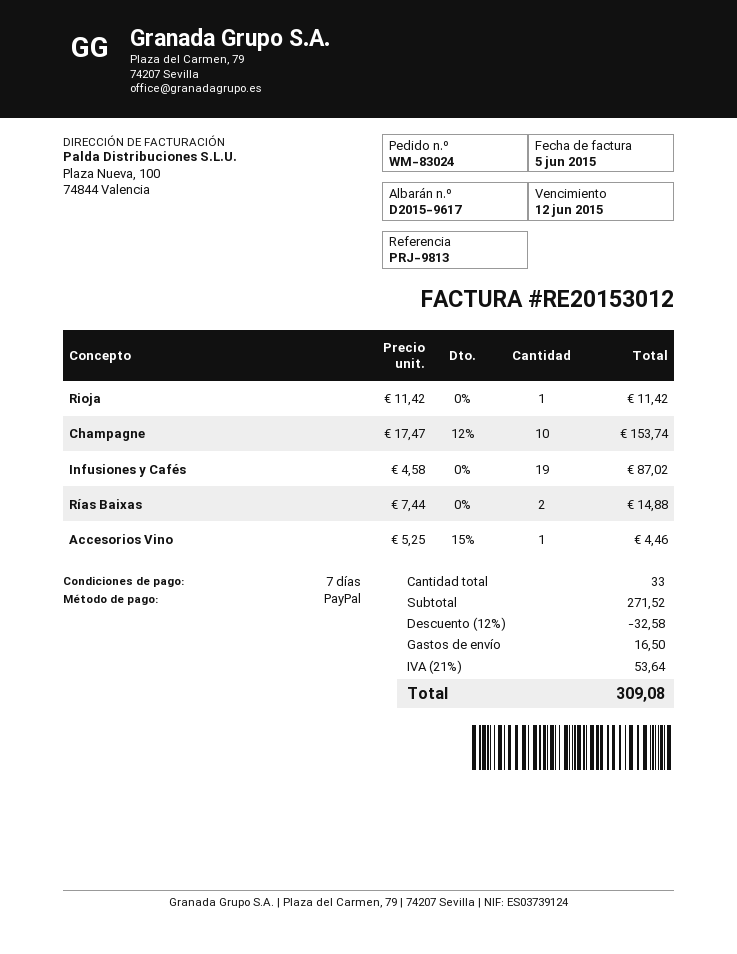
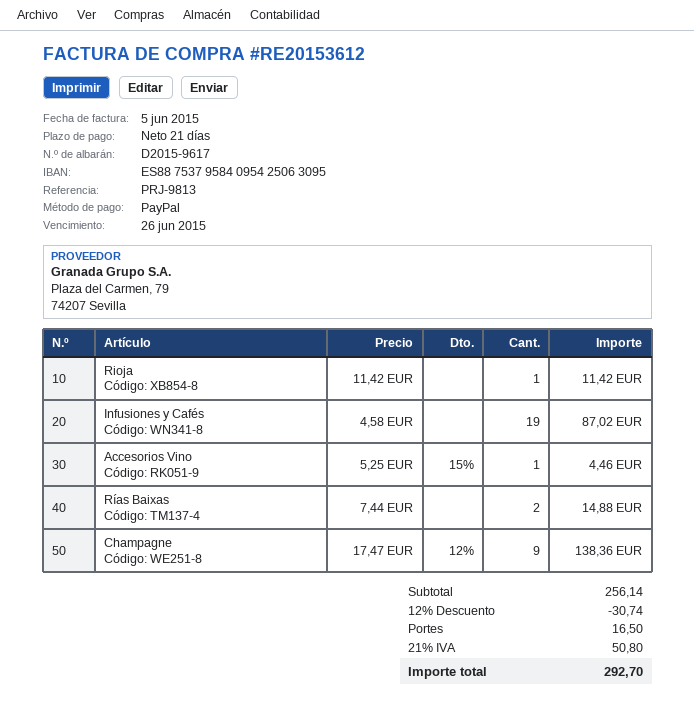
invoice number: RE20153012 -> RE20153612
payment terms: 7 days -> 21 days
due date: 2015-06-12 -> 2015-06-26
Champagne: 10 x 17.47 - 12% = 153.74 -> 9 x 17.47 - 12% = 138.36
subtotal: 271.52 -> 256.14
discount: 12% = 32.58 -> 12% = 30.74
tax: 21% = 53.64 -> 21% = 50.80
total: 309.08 -> 292.70

